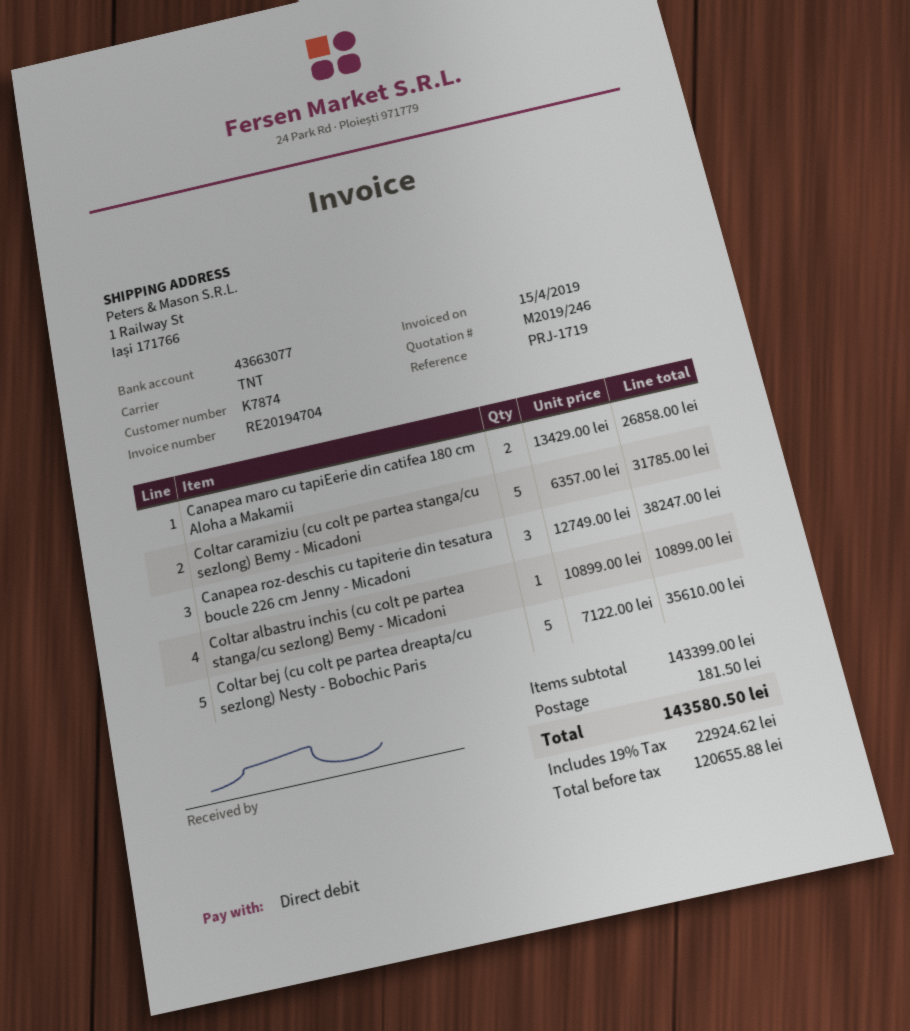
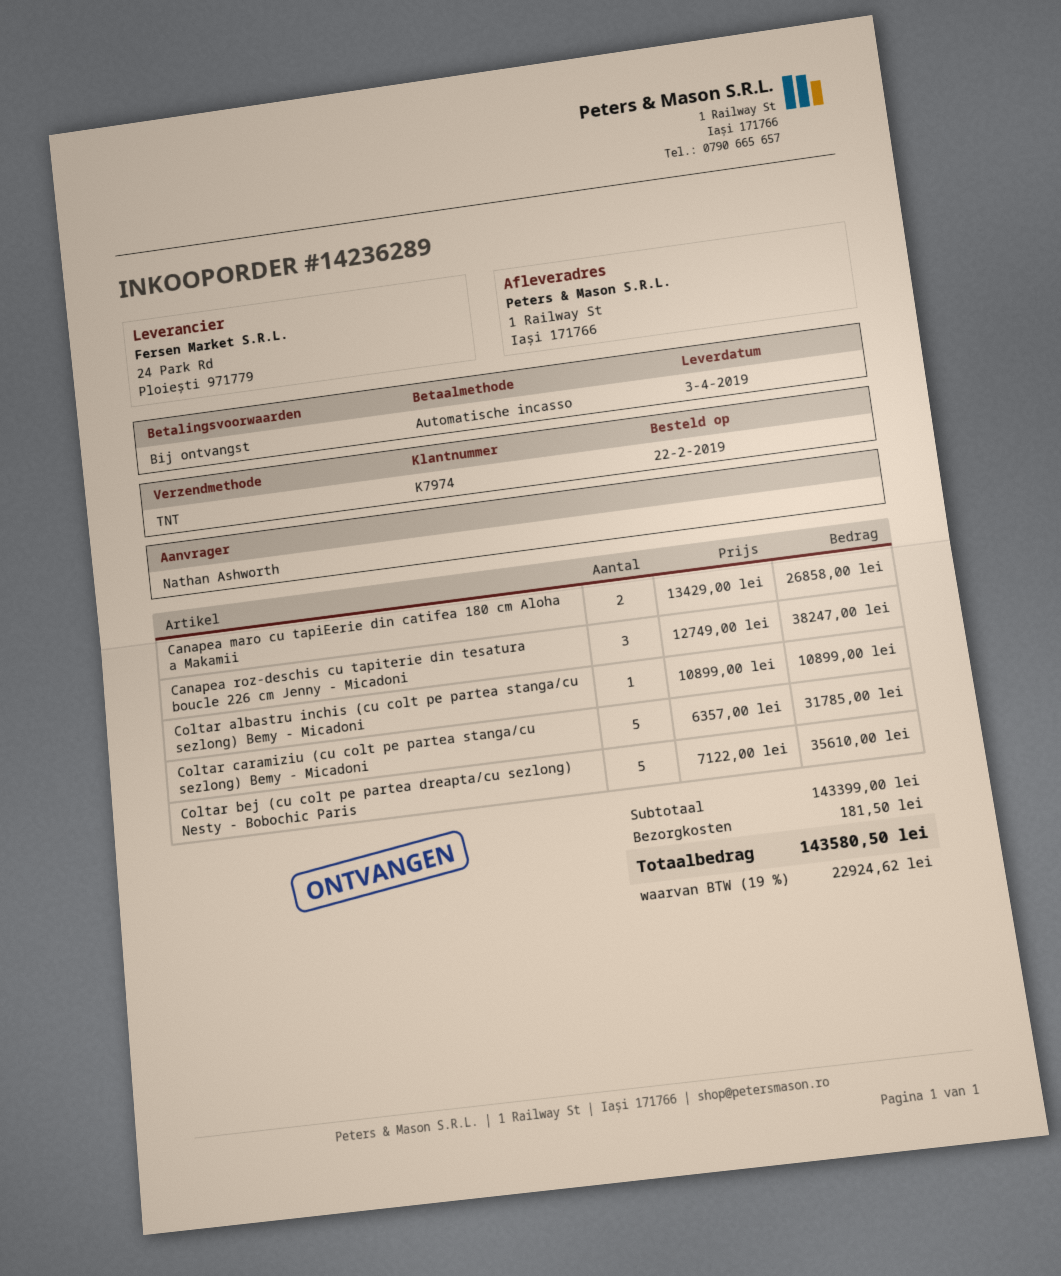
customer number: K7874 -> K7974

